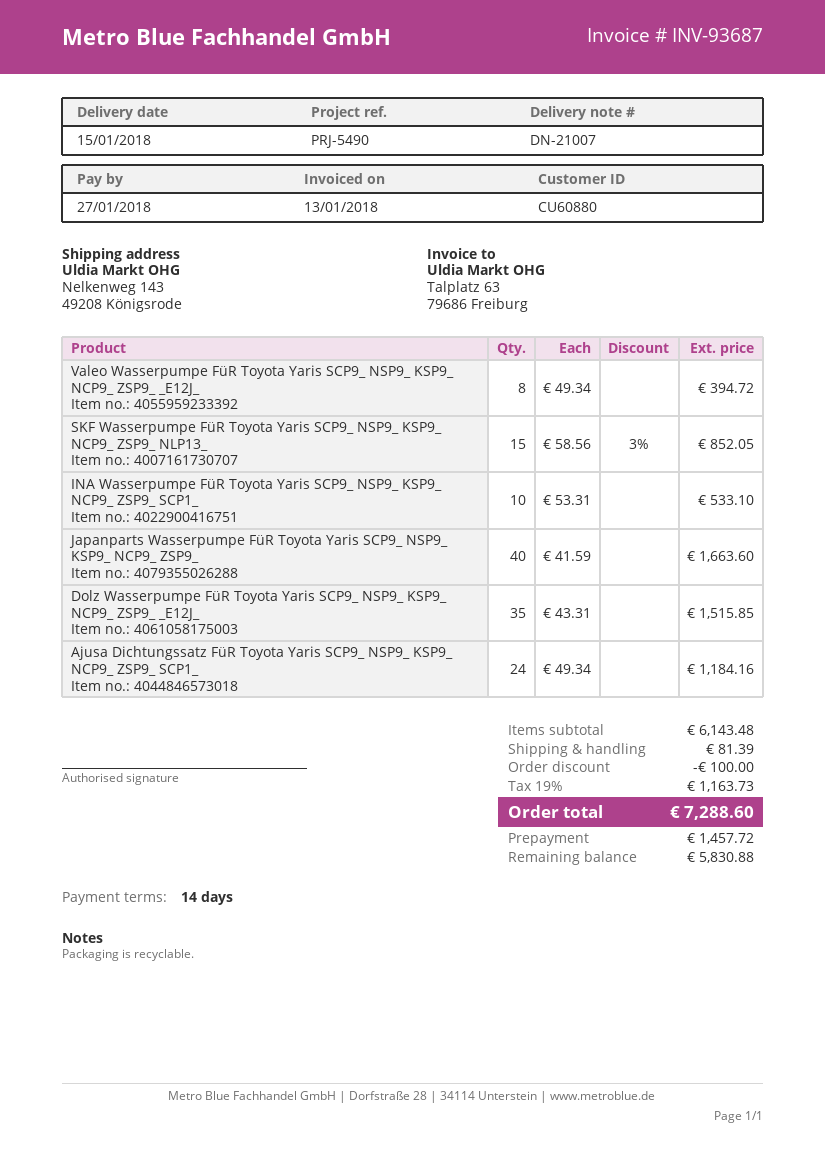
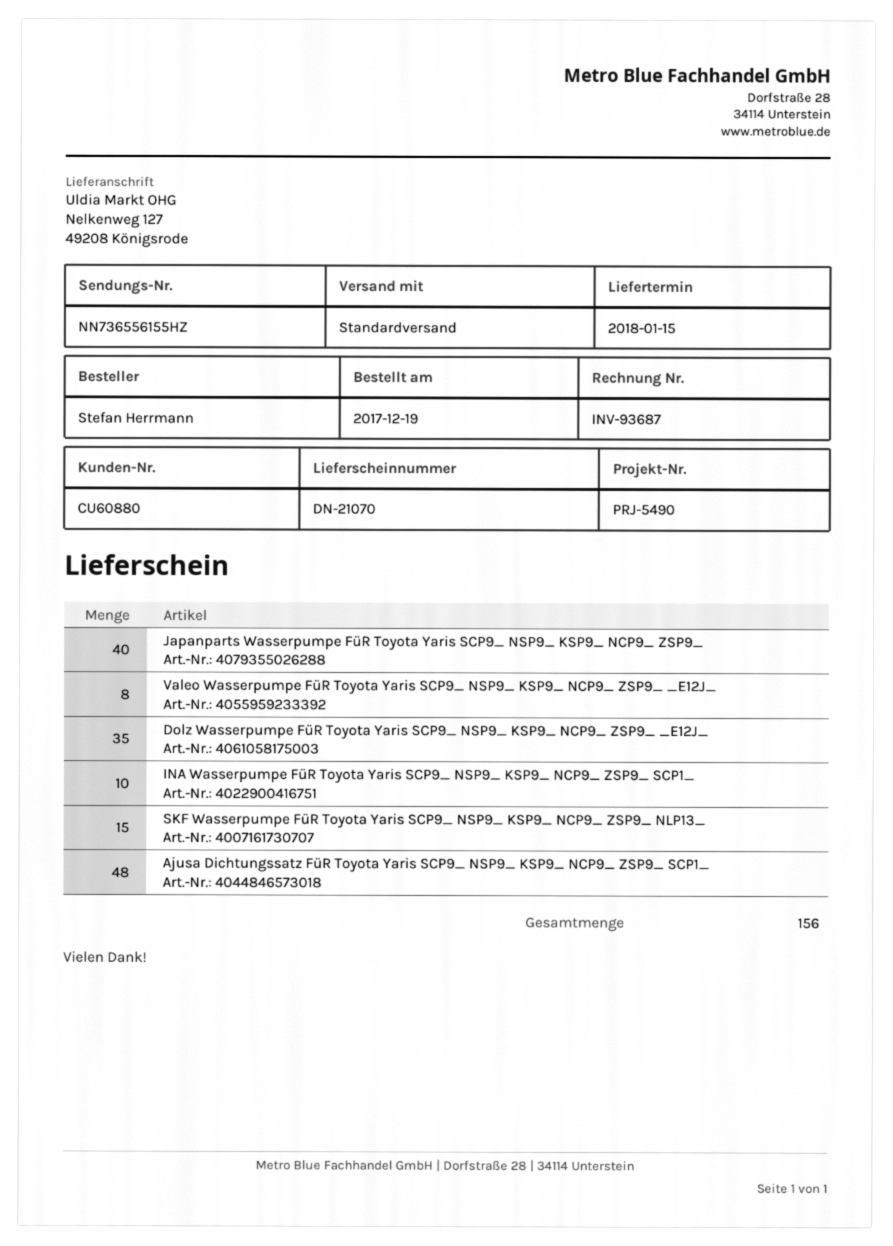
delivery note number: DN-21007 -> DN-21070
ship to: Nelkenweg 143, 49208 Königsrode -> Nelkenweg 127, 49208 Königsrode
Ajusa Dichtungssatz FüR Toyota Yaris SCP9_ NSP9_ KSP9_ NCP9_ ZSP9_ SCP1_: 24 -> 48

